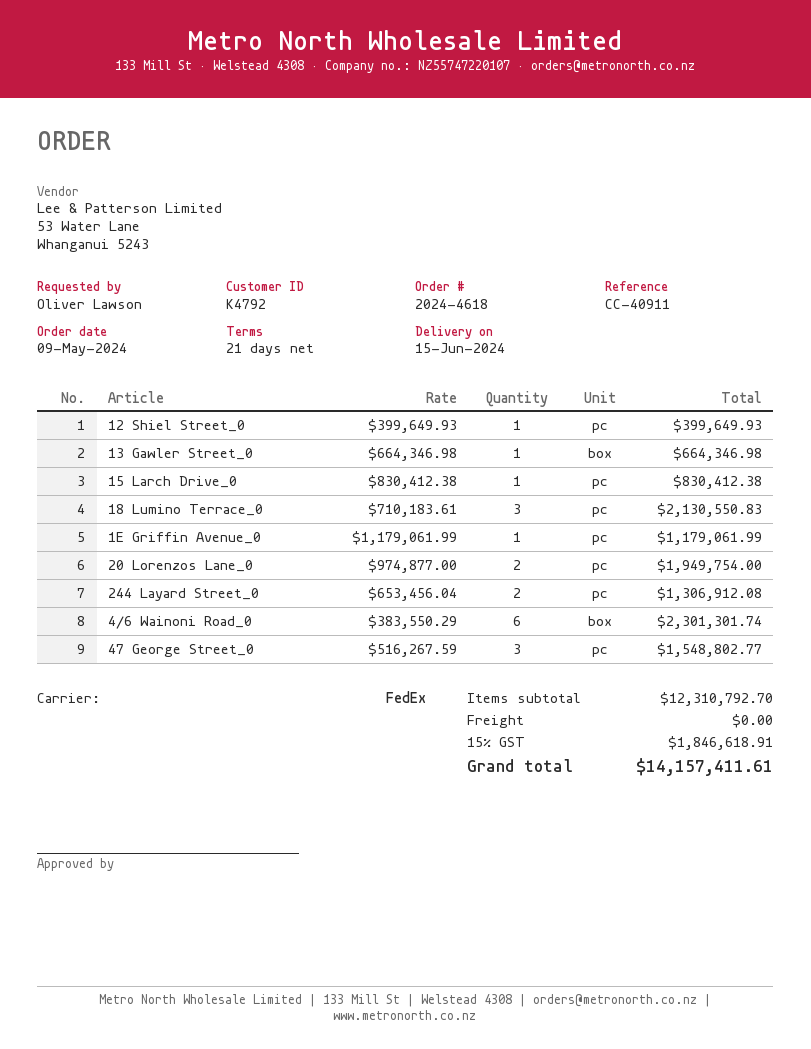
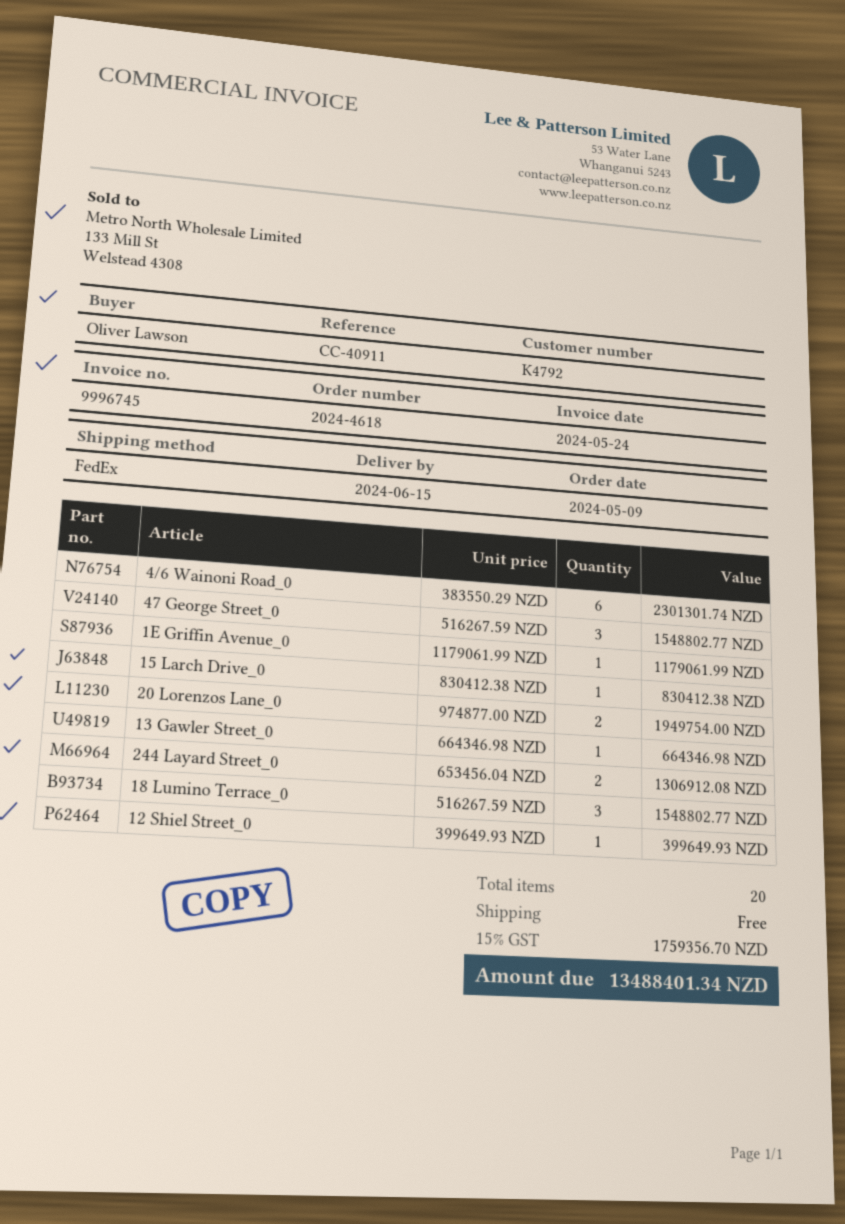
18 Lumino Terrace_0: 3 x 710183.61 = 2130550.83 -> 3 x 516267.59 = 1548802.77
tax: 15% = 1846618.91 -> 15% = 1759356.70
total: 14157411.61 -> 13488401.34

